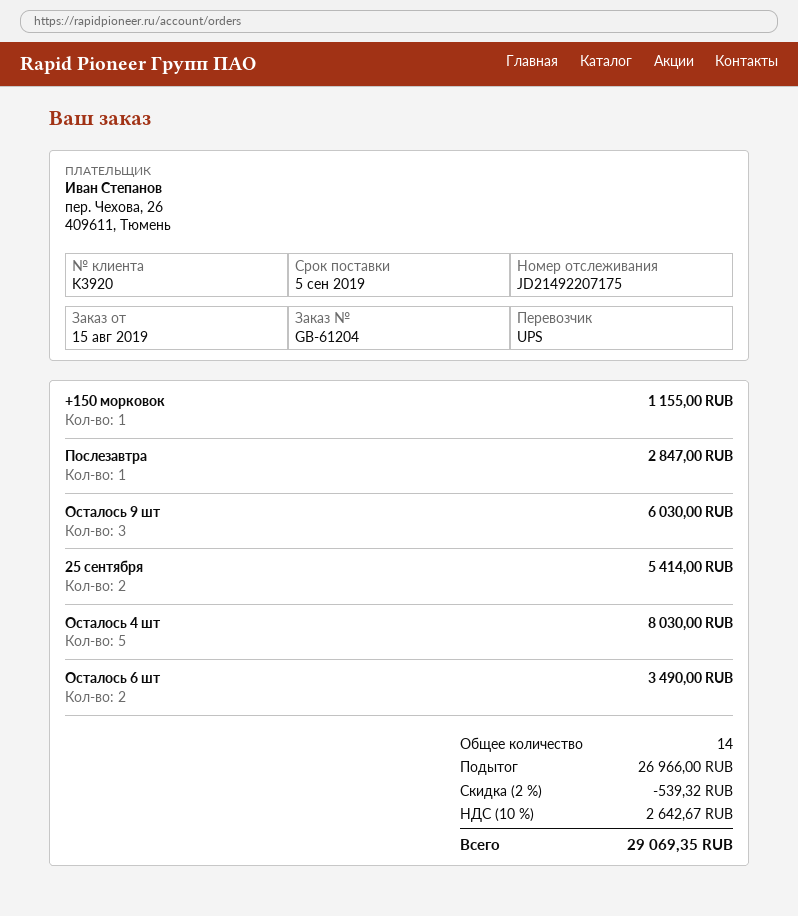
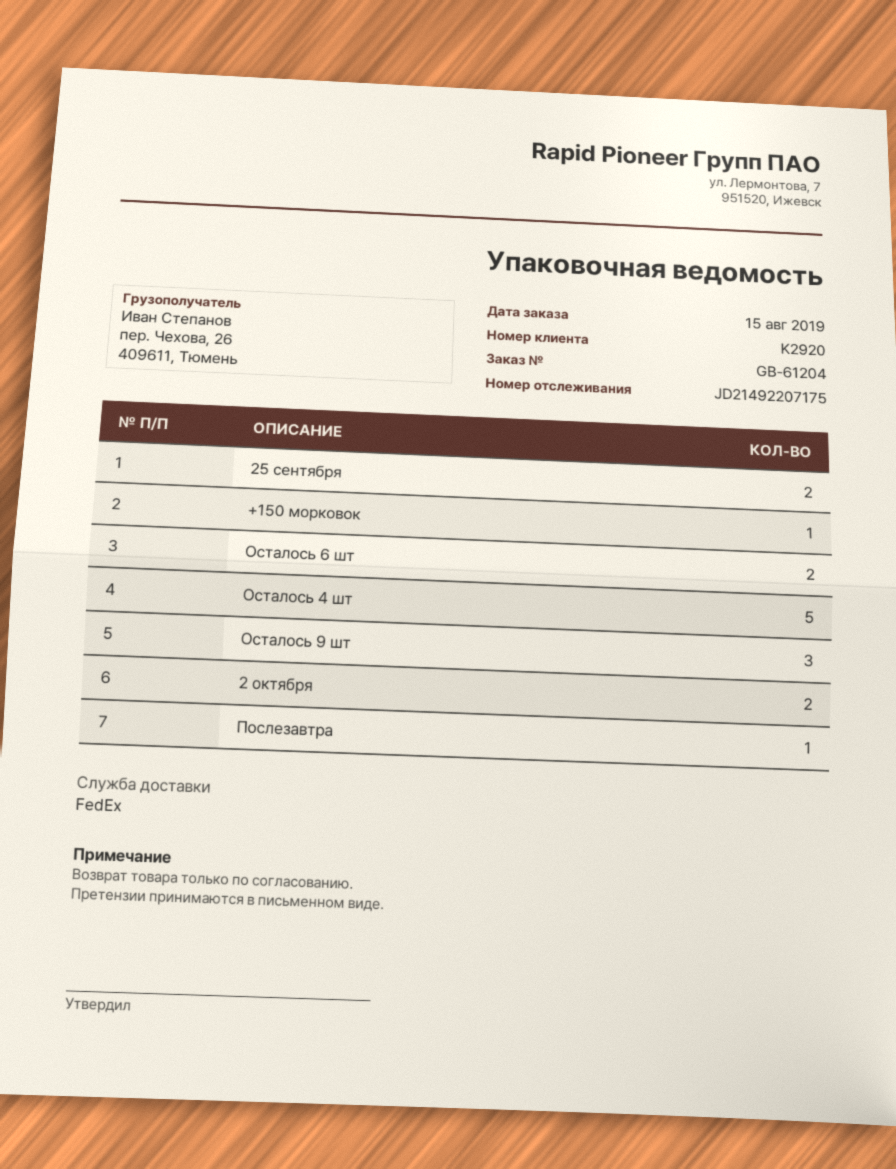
customer number: K3920 -> K2920
shipping method: UPS -> FedEx
2 октября: none -> 2

